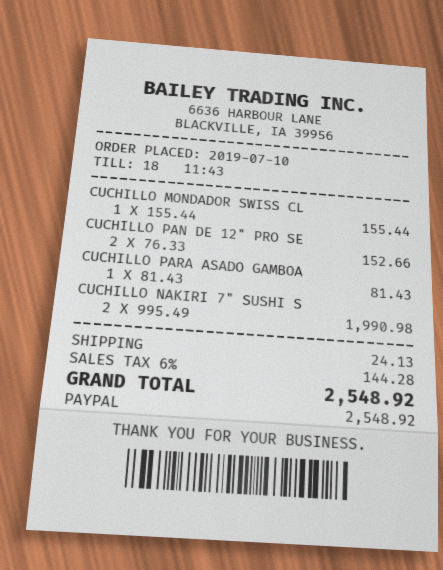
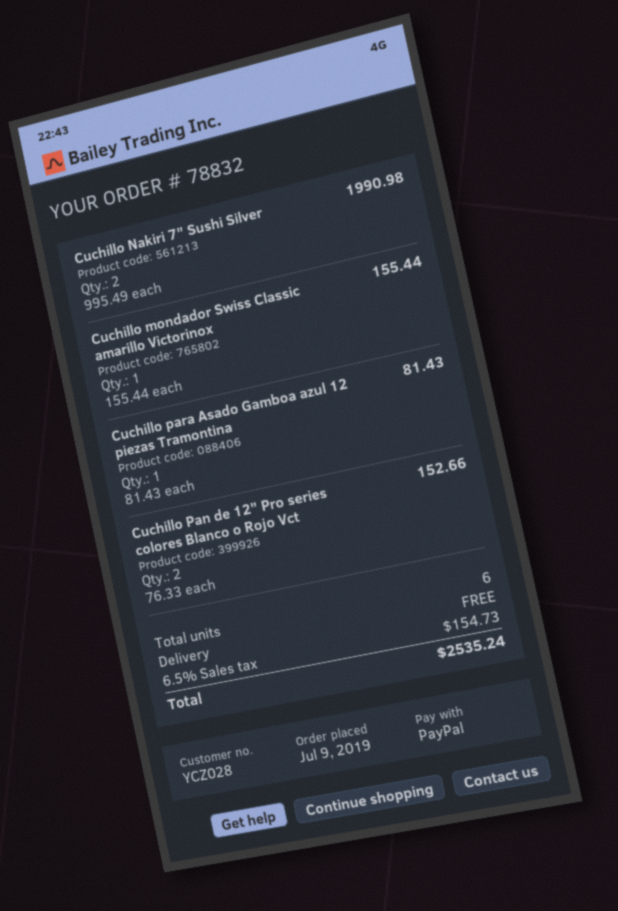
order date: 2019-07-10 -> 2019-07-09
shipping: 24.13 -> 0.00
tax: 6% = 144.28 -> 6.5% = 154.73
total: 2548.92 -> 2535.24

